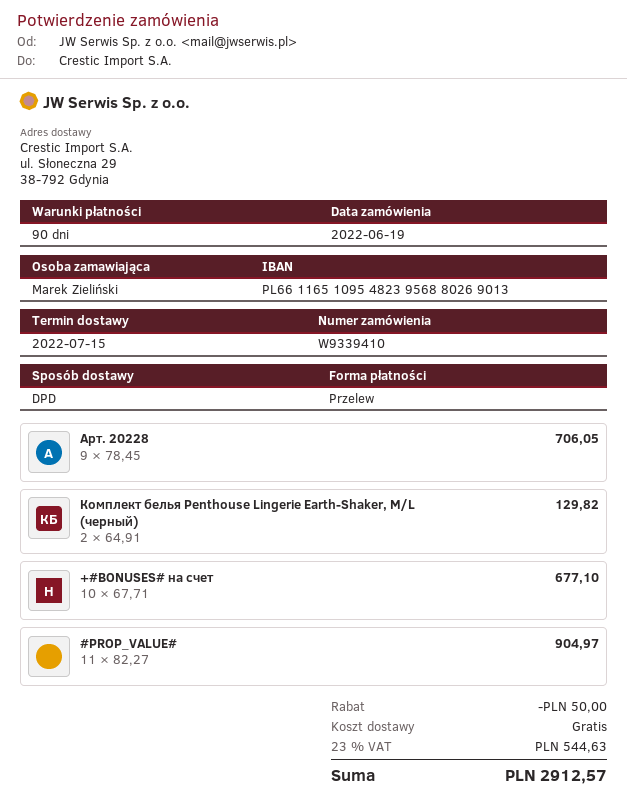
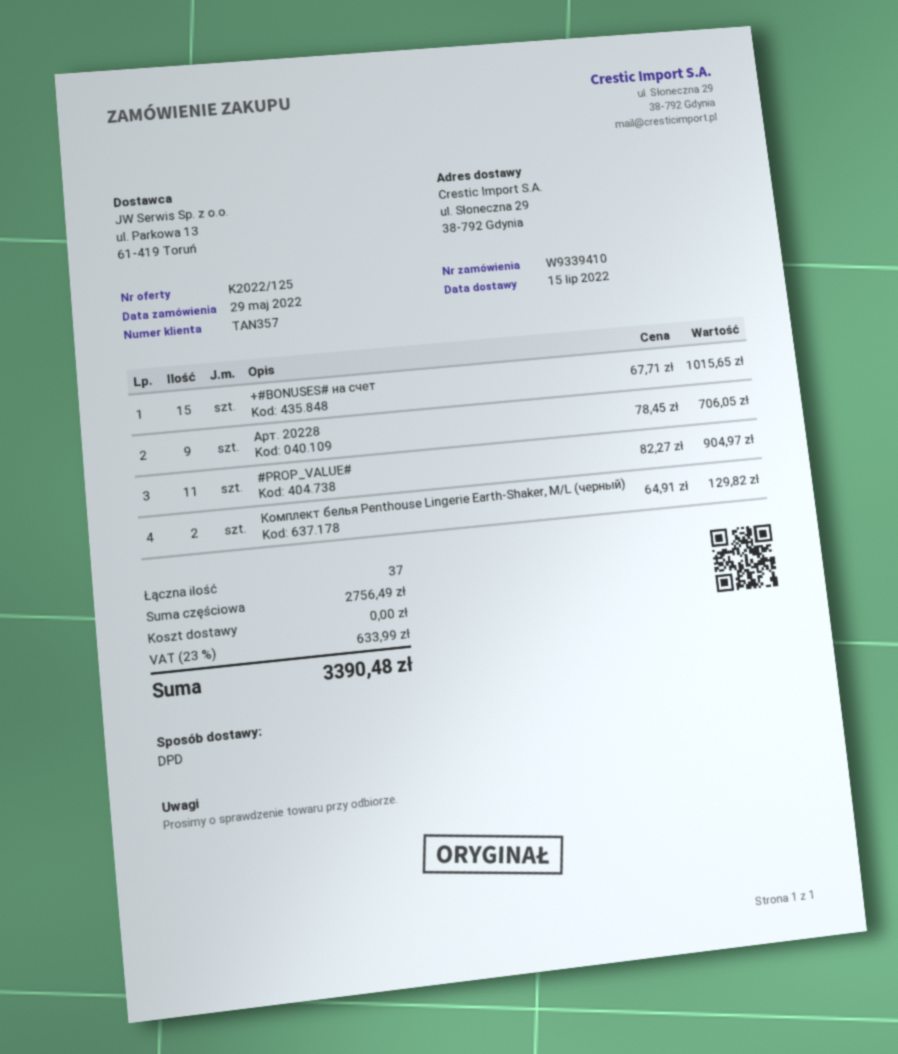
order date: 2022-06-19 -> 2022-05-29
+#BONUSES# на счет: 10 x 67.71 = 677.10 -> 15 x 67.71 = 1015.65
discount: 50.00 -> none
tax: 23% = 544.63 -> 23% = 633.99
total: 2912.57 -> 3390.48

